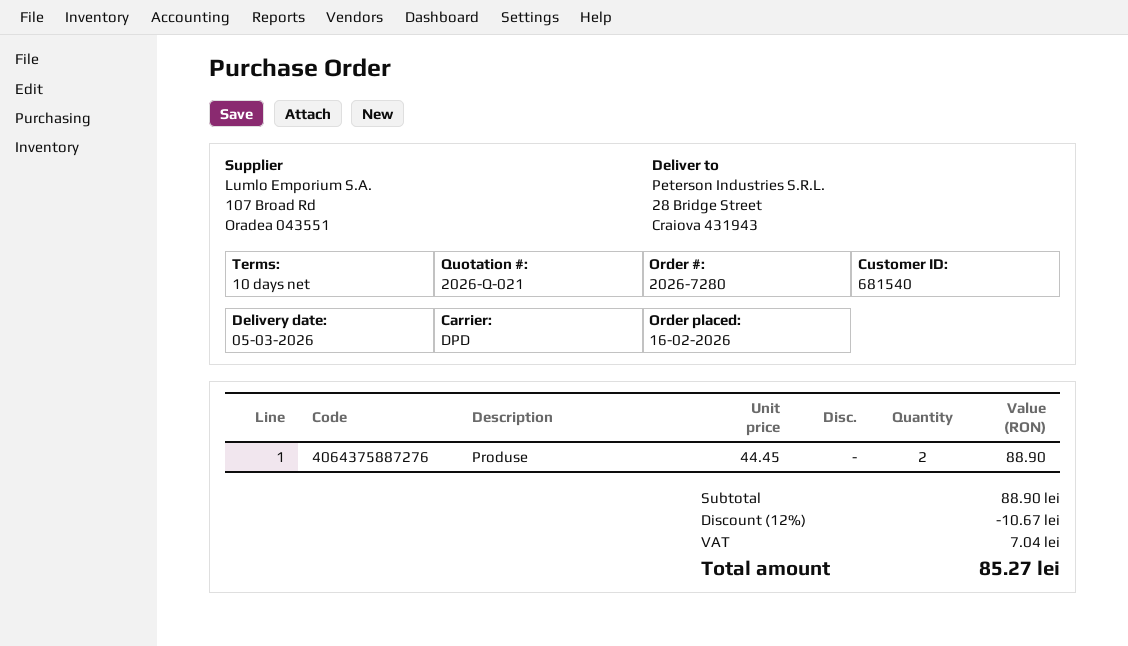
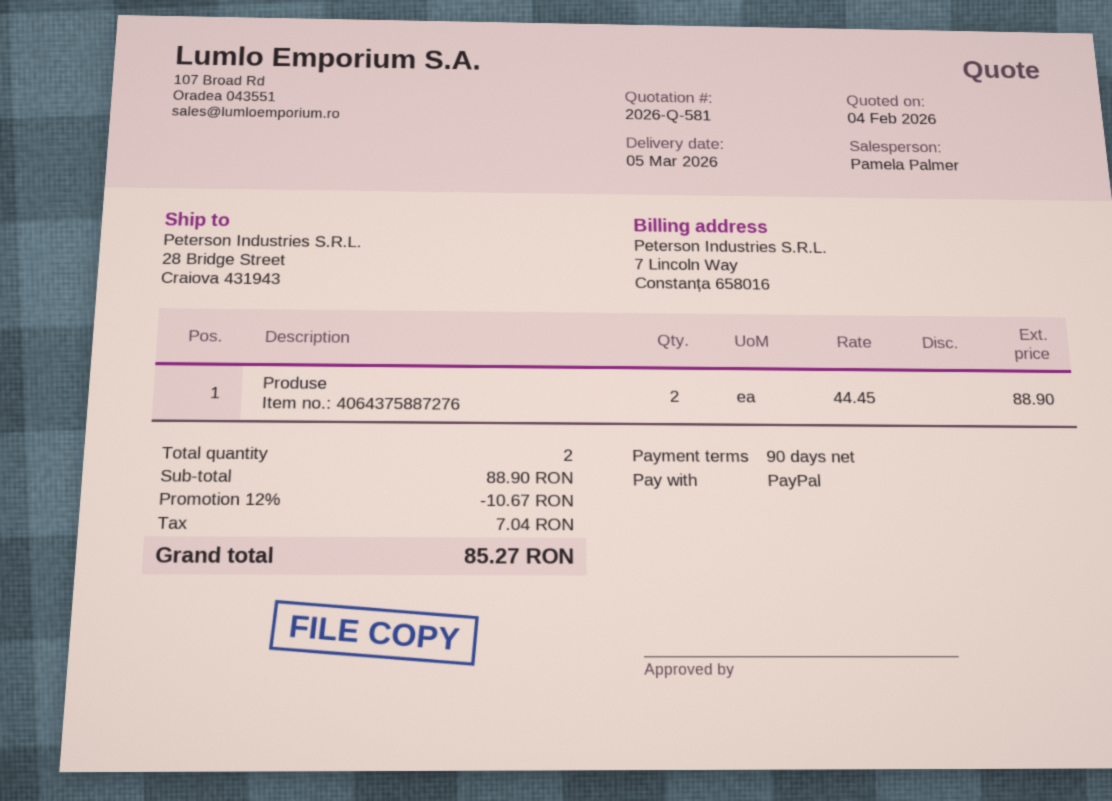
quote number: 2026-Q-021 -> 2026-Q-581
payment terms: 10 days -> 90 days

